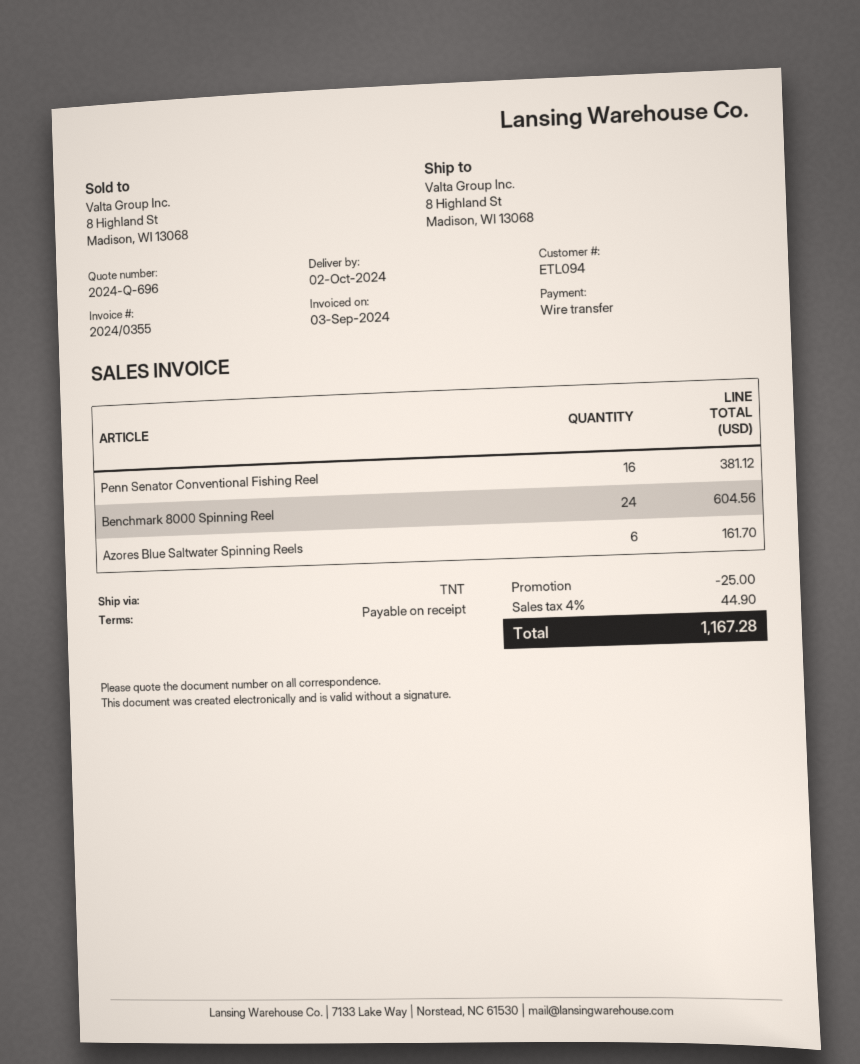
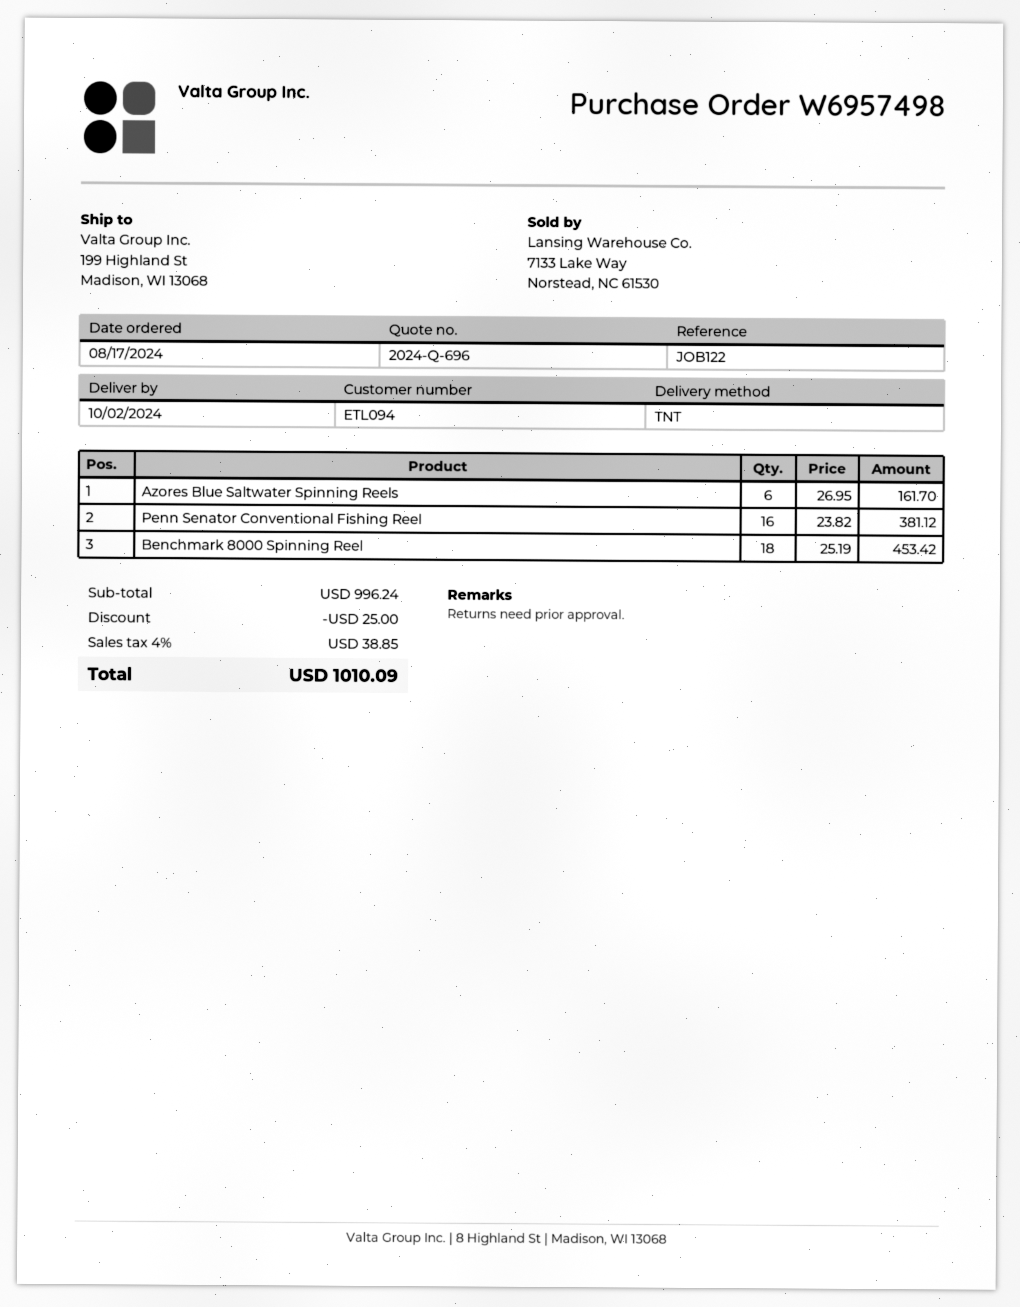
ship to: 8 Highland St, Madison, WI 13068 -> 199 Highland St, Madison, WI 13068
Benchmark 8000 Spinning Reel: 24 for 604.56 -> 18 for 453.42
tax: 4% = 44.90 -> 4% = 38.85
total: 1167.28 -> 1010.09

